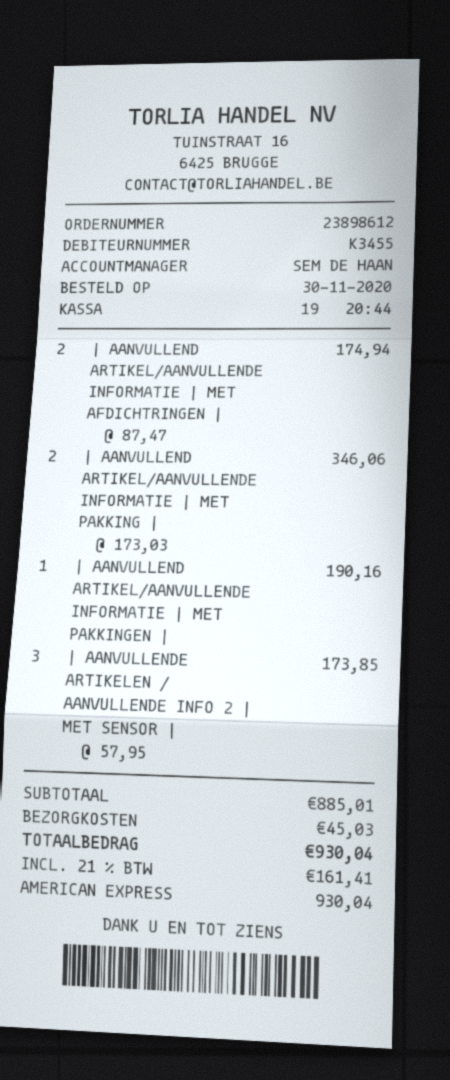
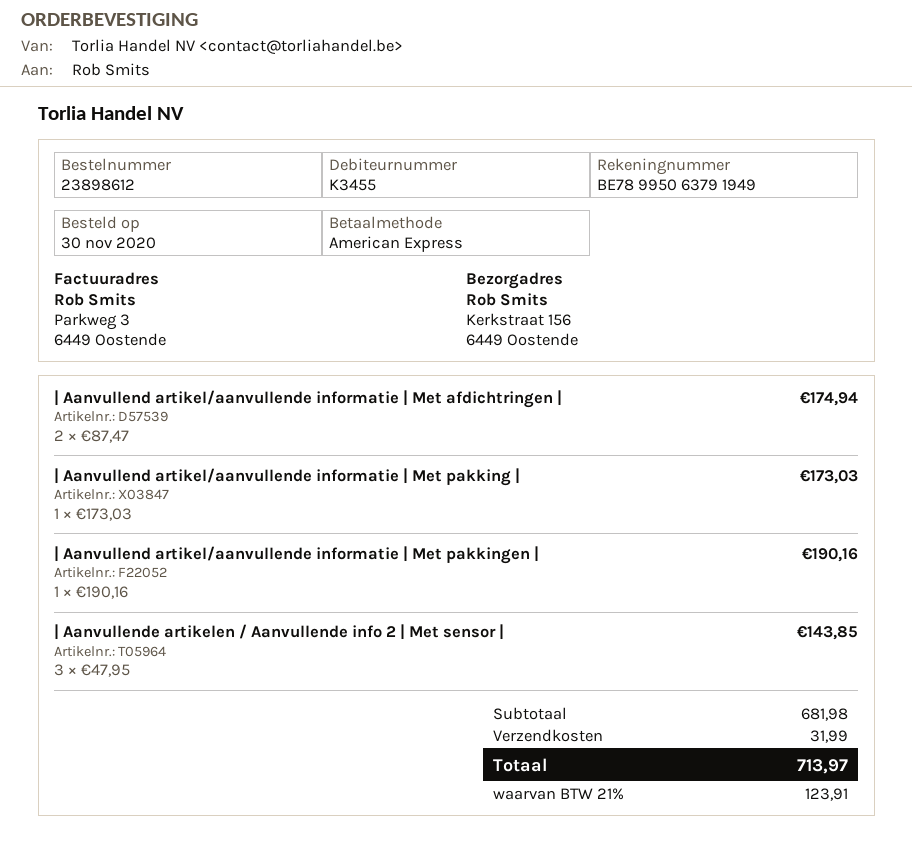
| AANVULLEND ARTIKEL/AANVULLENDE INFORMATIE | MET PAKKING |: 2 x 173.03 = 346.06 -> 1 x 173.03 = 173.03
| AANVULLENDE ARTIKELEN / AANVULLENDE INFO 2 | MET SENSOR |: 3 x 57.95 = 173.85 -> 3 x 47.95 = 143.85
subtotal: 885.01 -> 681.98
shipping: 45.03 -> 31.99
tax: 21% = 161.41 -> 21% = 123.91
total: 930.04 -> 713.97

